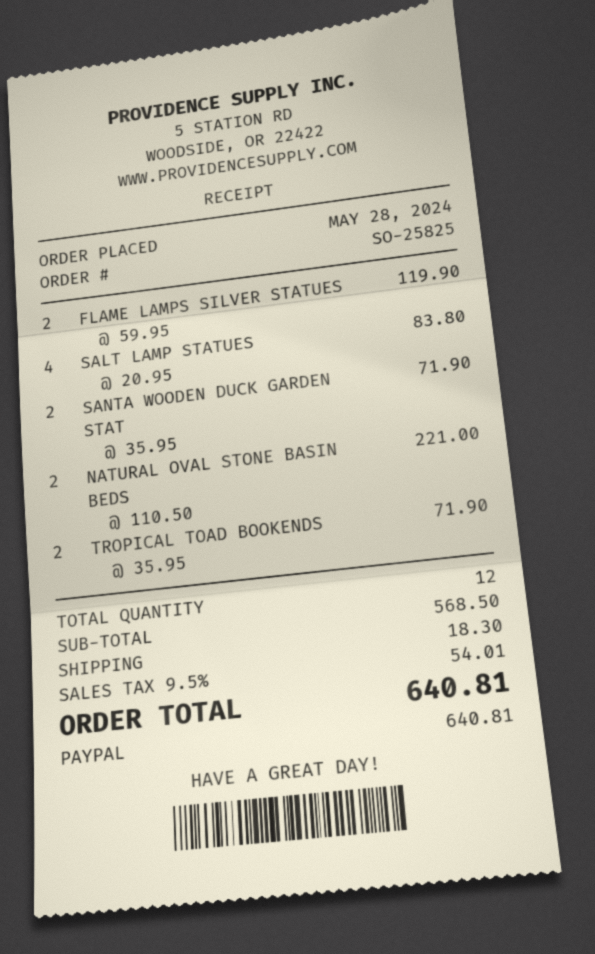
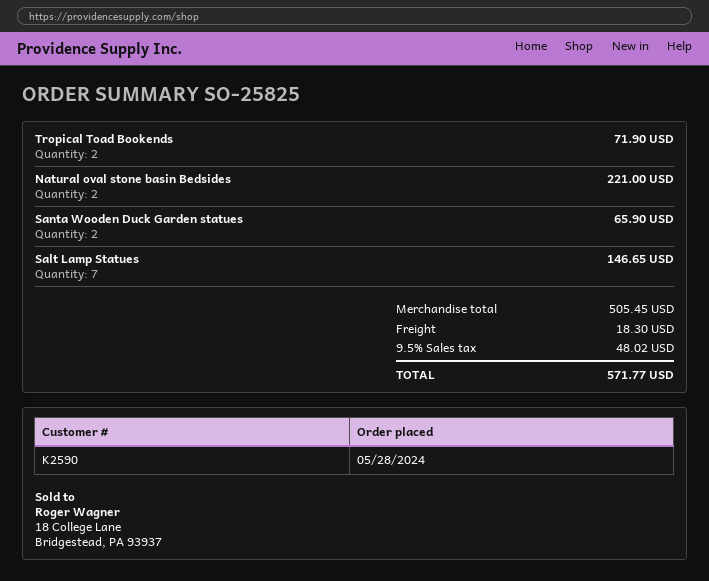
FLAME LAMPS SILVER STATUES: 2 for 119.90 -> none
SALT LAMP STATUES: 4 for 83.80 -> 7 for 146.65
SANTA WOODEN DUCK GARDEN STAT: 2 for 71.90 -> 2 for 65.90
subtotal: 568.50 -> 505.45
tax: 9.5% = 54.01 -> 9.5% = 48.02
total: 640.81 -> 571.77

